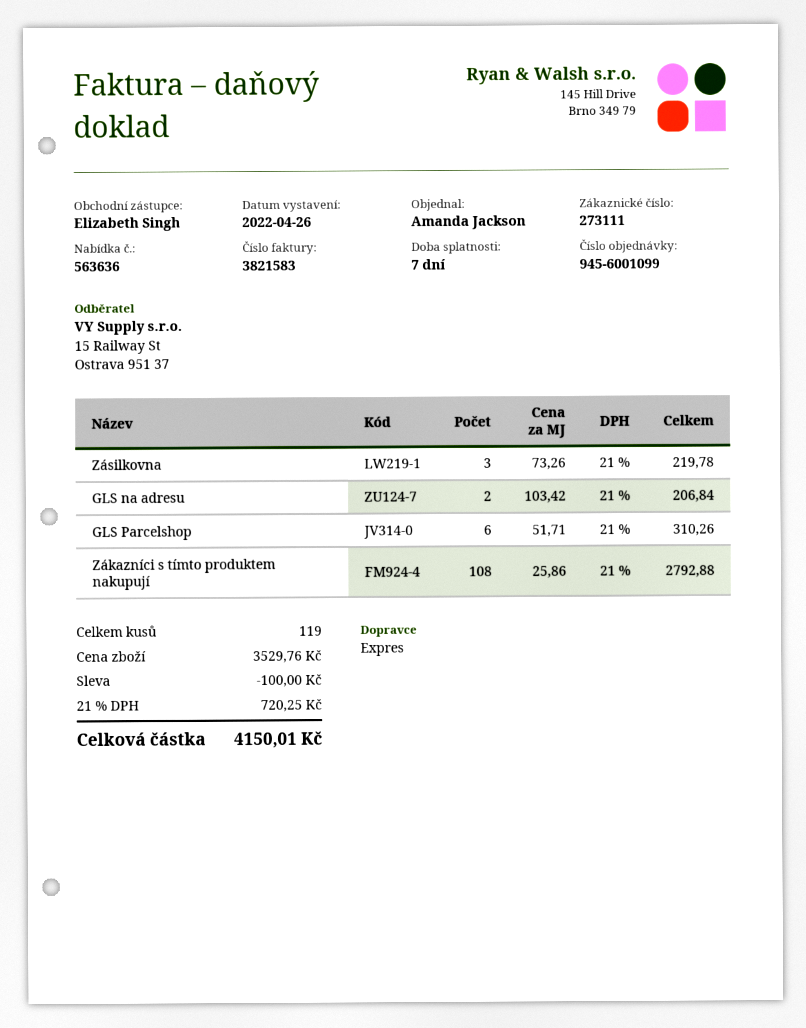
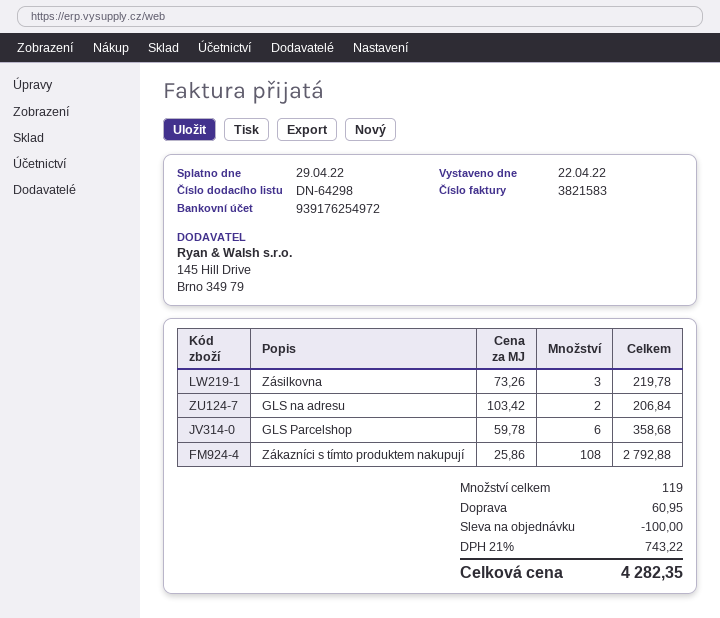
invoice date: 2022-04-26 -> 2022-04-22
GLS Parcelshop: 6 x 51.71 = 310.26 -> 6 x 59.78 = 358.68
shipping: none -> 60.95
tax: 21% = 720.25 -> 21% = 743.22
total: 4150.01 -> 4282.35

